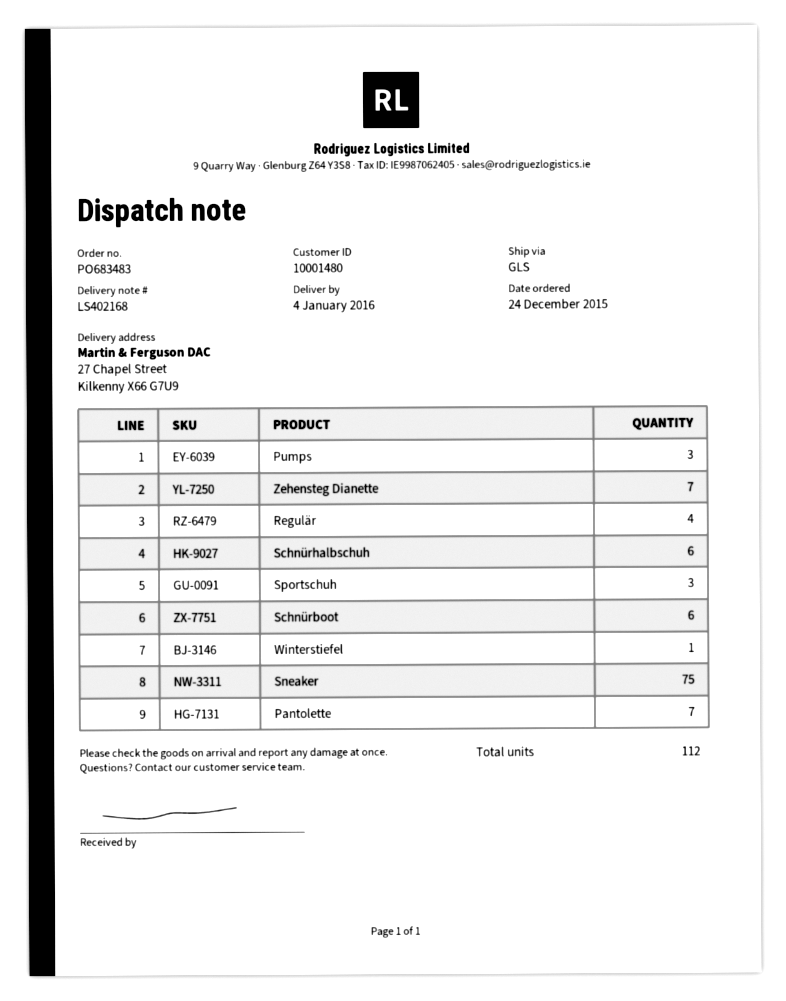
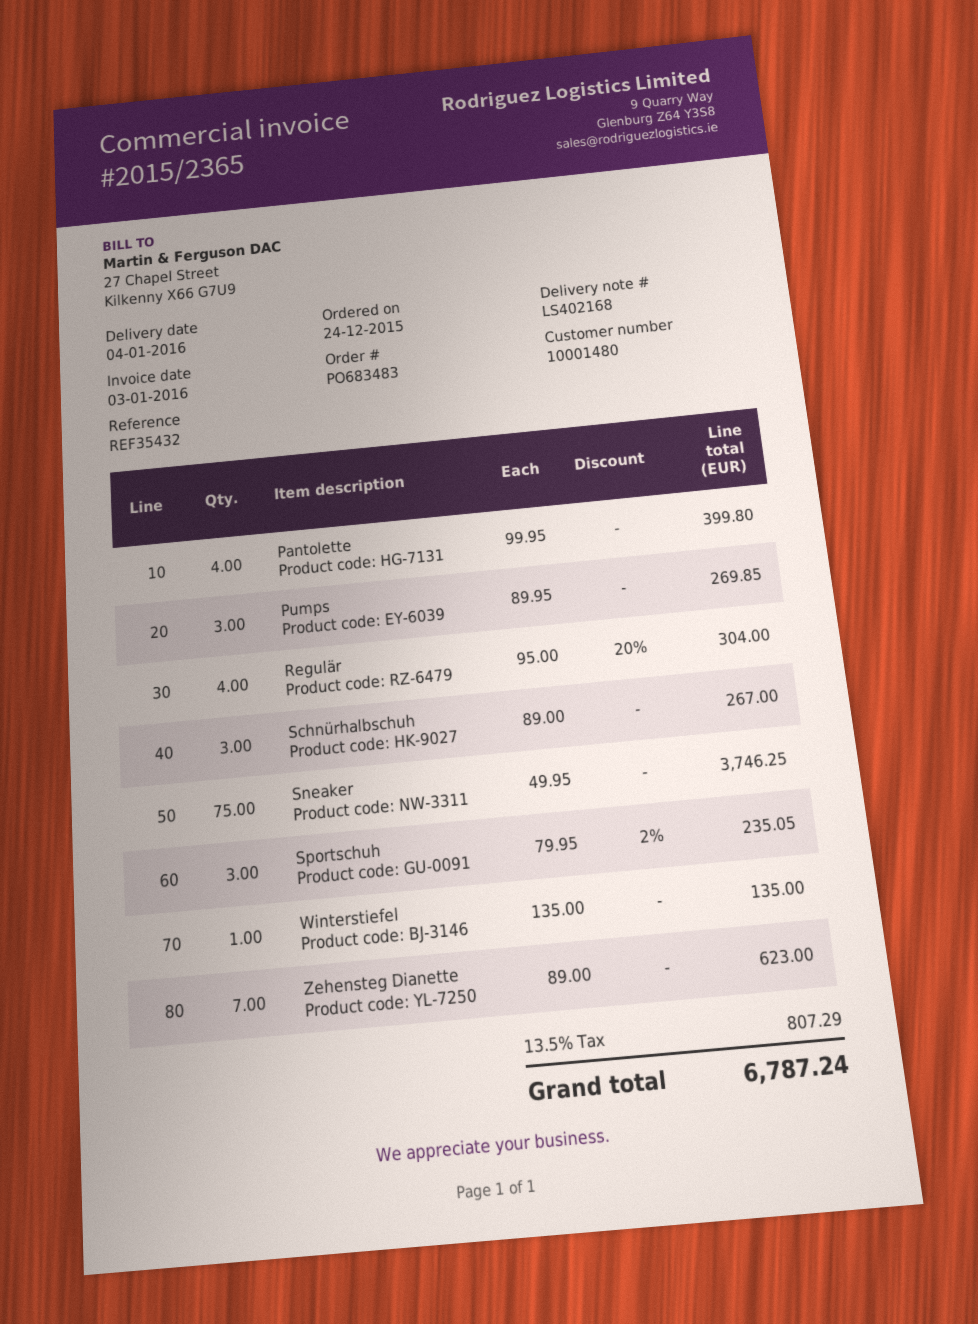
Schnürhalbschuh: 6 -> 3
Schnürboot: 6 -> none
Pantolette: 7 -> 4

